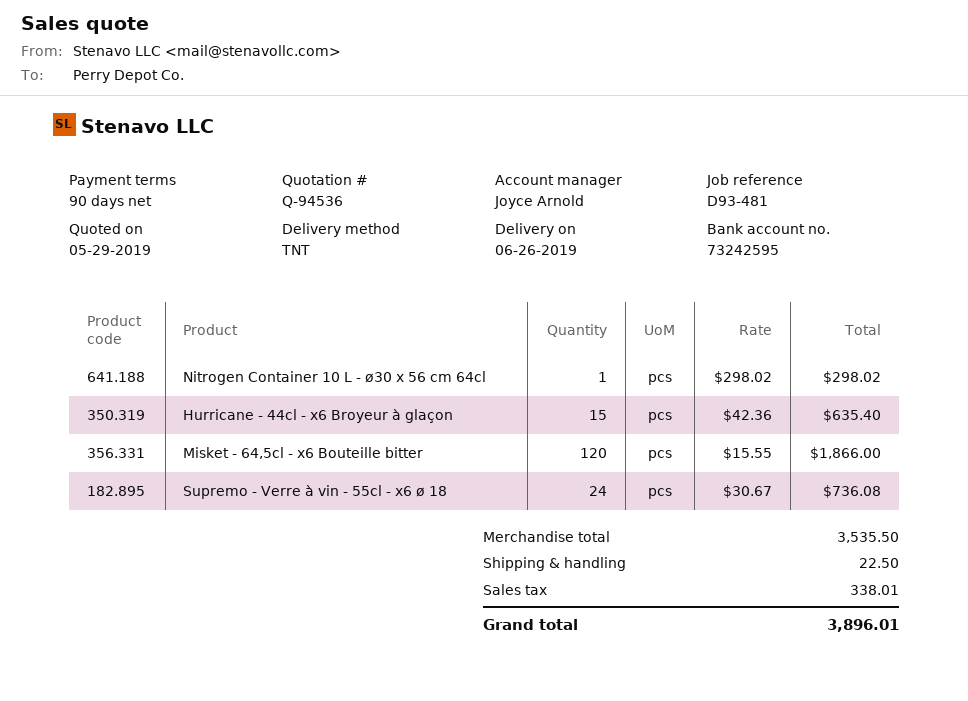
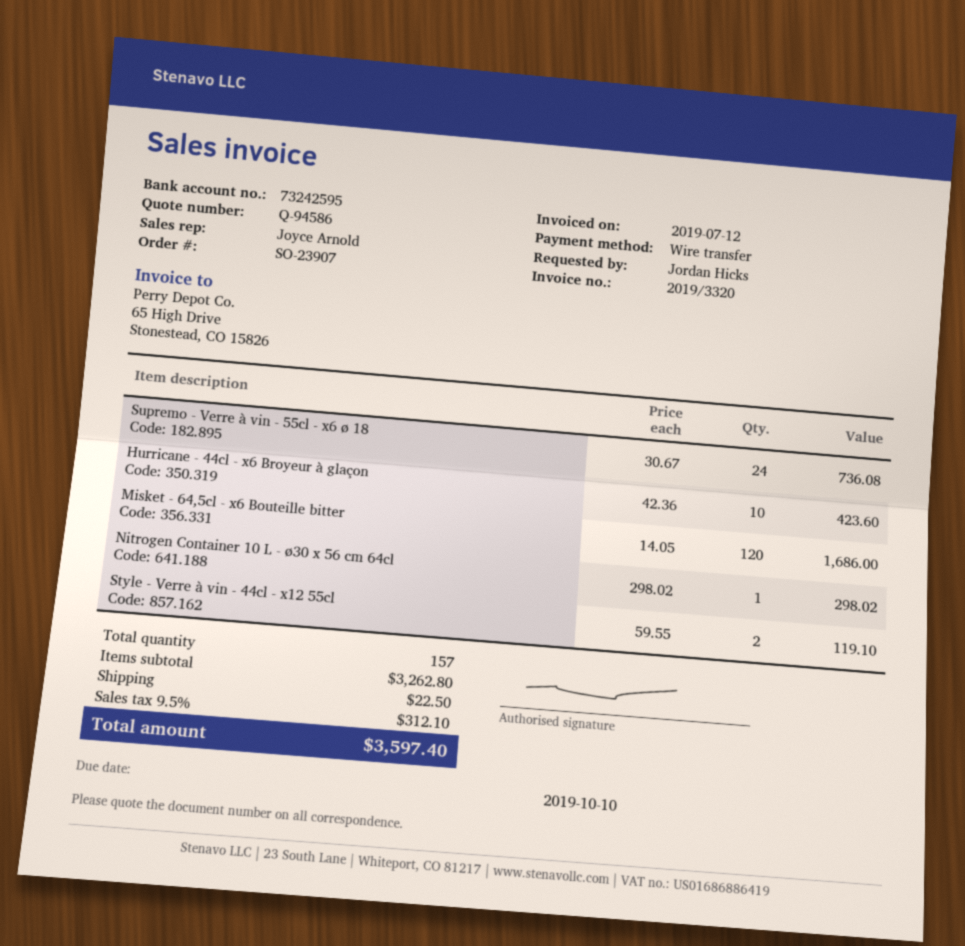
quote number: Q-94536 -> Q-94586
Hurricane - 44cl - x6 Broyeur à glaçon: 15 x 42.36 = 635.40 -> 10 x 42.36 = 423.60
Misket - 64,5cl - x6 Bouteille bitter: 120 x 15.55 = 1866.00 -> 120 x 14.05 = 1686.00
Style - Verre à vin - 44cl - x12 55cl: none -> 2 x 59.55 = 119.10
subtotal: 3535.50 -> 3262.80
tax: 338.01 -> 312.10
total: 3896.01 -> 3597.40

